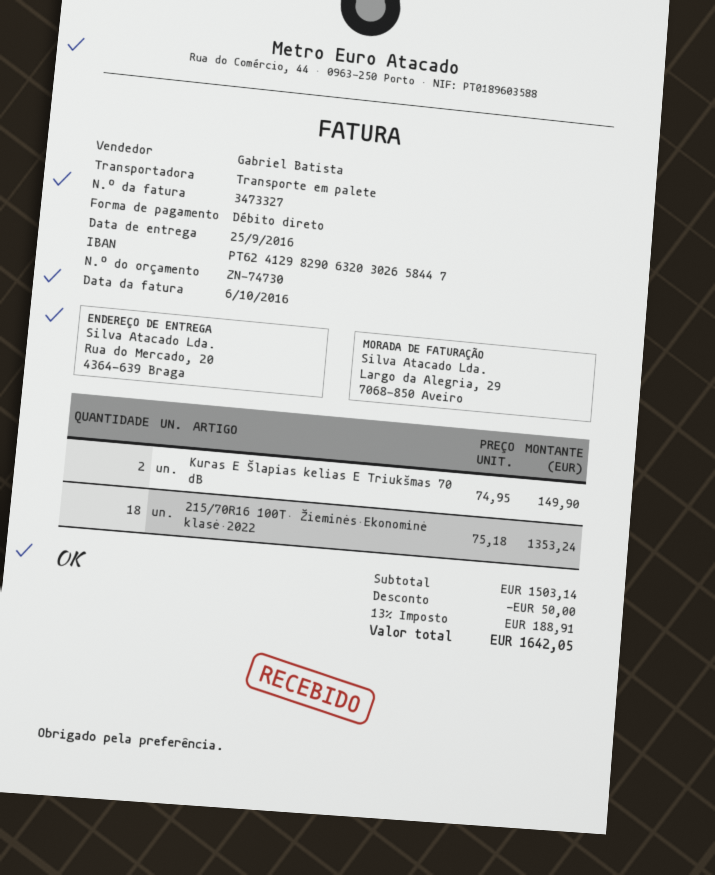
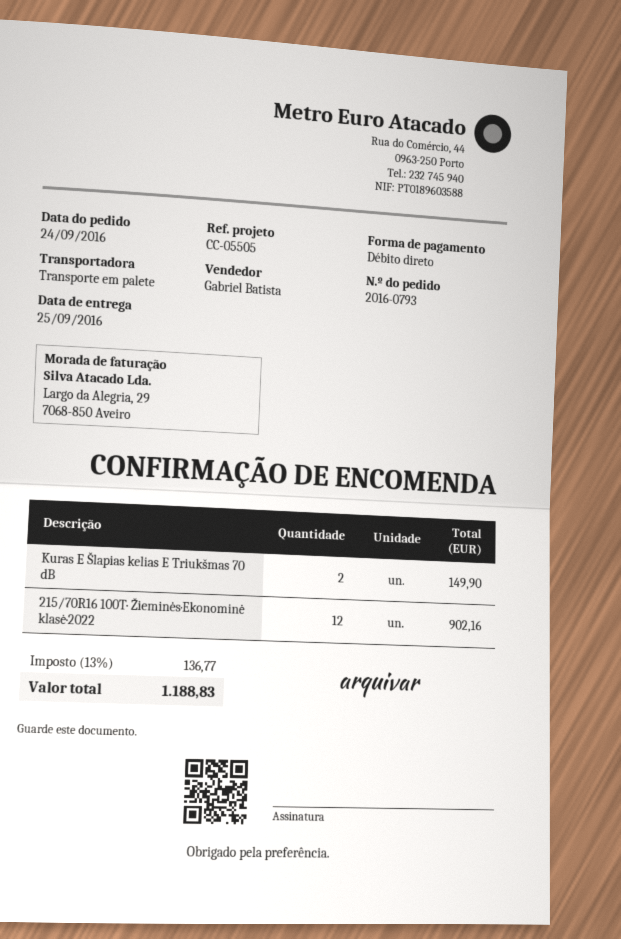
215/70R16 100T· Žieminės·Ekonominė klasė·2022: 18 for 1353.24 -> 12 for 902.16
discount: 50.00 -> none
tax: 13% = 188.91 -> 13% = 136.77
total: 1642.05 -> 1188.83

